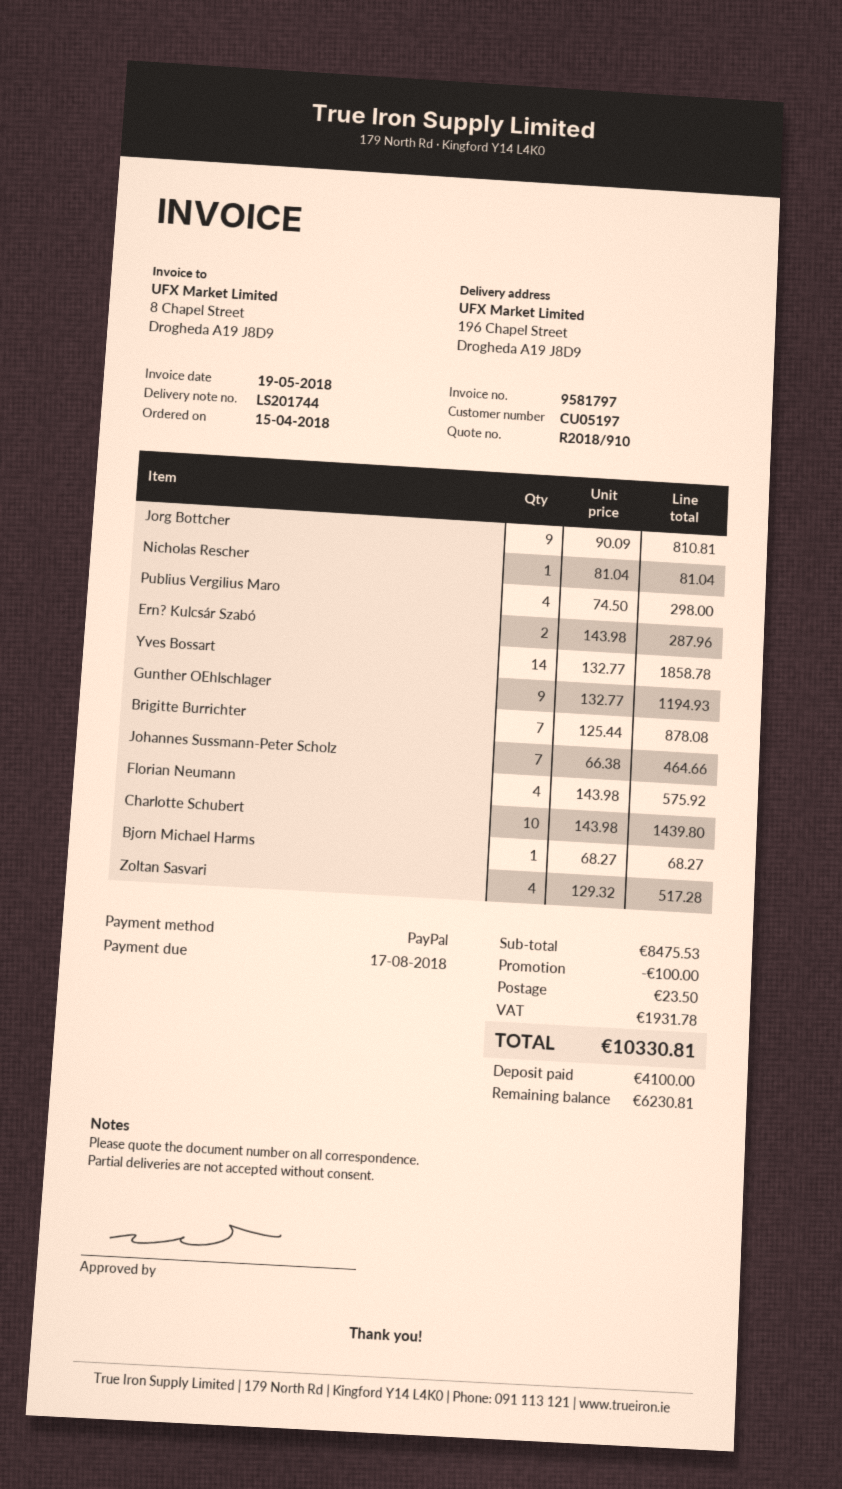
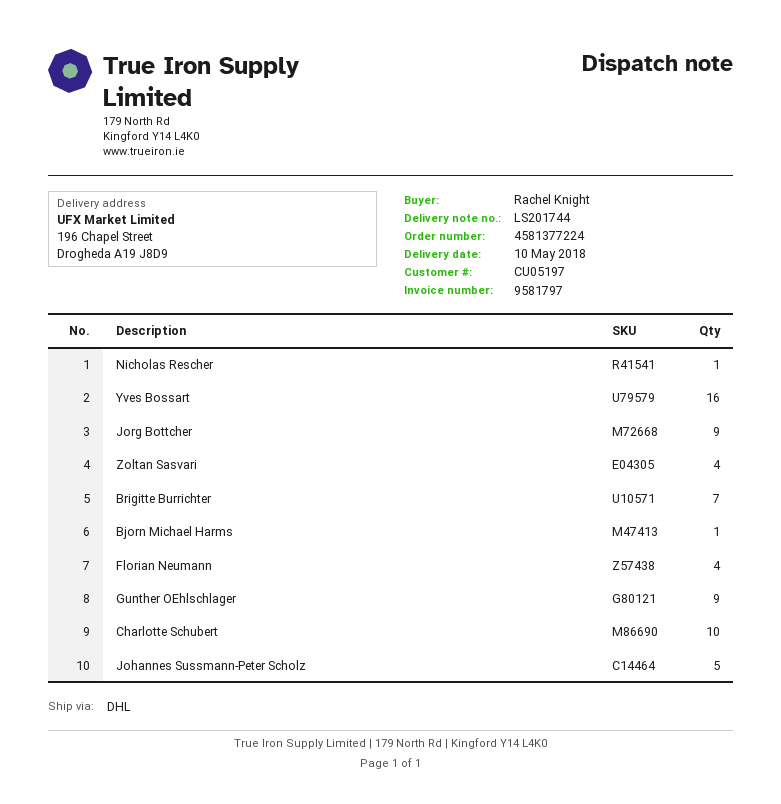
Publius Vergilius Maro: 4 -> none
Ern? Kulcsár Szabó: 2 -> none
Yves Bossart: 14 -> 16
Johannes Sussmann-Peter Scholz: 7 -> 5

